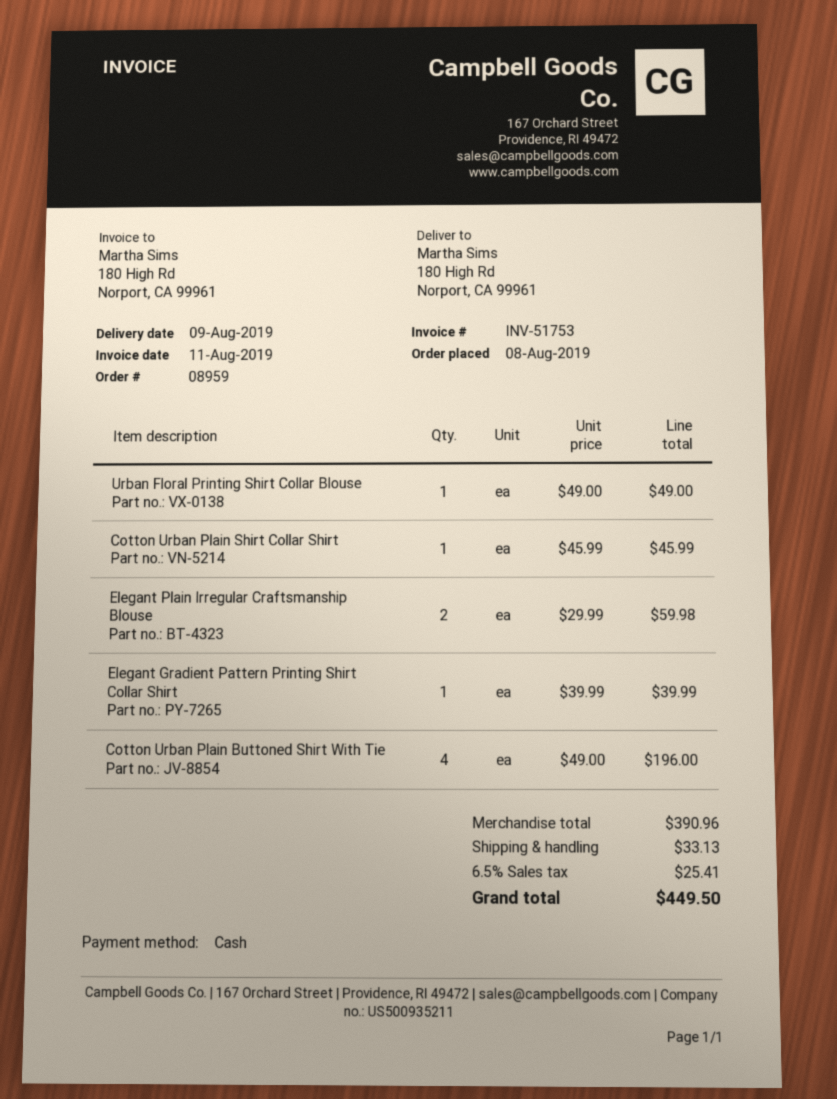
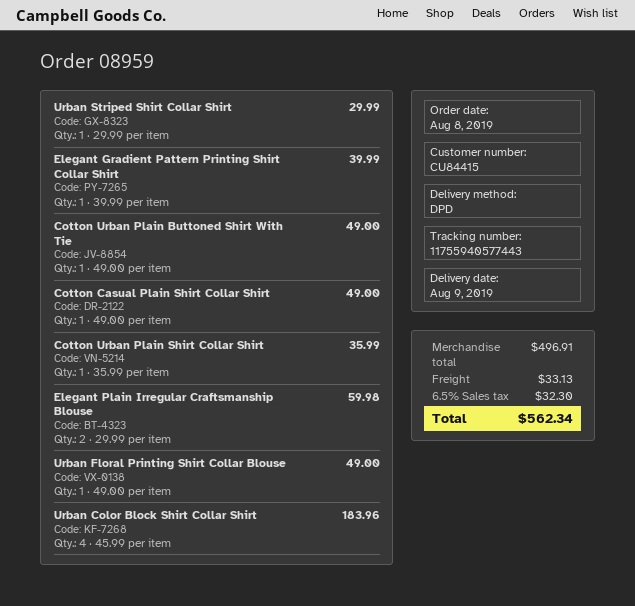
Cotton Urban Plain Shirt Collar Shirt: 1 x 45.99 = 45.99 -> 1 x 35.99 = 35.99
Cotton Urban Plain Buttoned Shirt With Tie: 4 x 49.00 = 196.00 -> 1 x 49.00 = 49.00
Urban Striped Shirt Collar Shirt: none -> 1 x 29.99 = 29.99
Cotton Casual Plain Shirt Collar Shirt: none -> 1 x 49.00 = 49.00
Urban Color Block Shirt Collar Shirt: none -> 4 x 45.99 = 183.96
subtotal: 390.96 -> 496.91
tax: 6.5% = 25.41 -> 6.5% = 32.30
total: 449.50 -> 562.34

